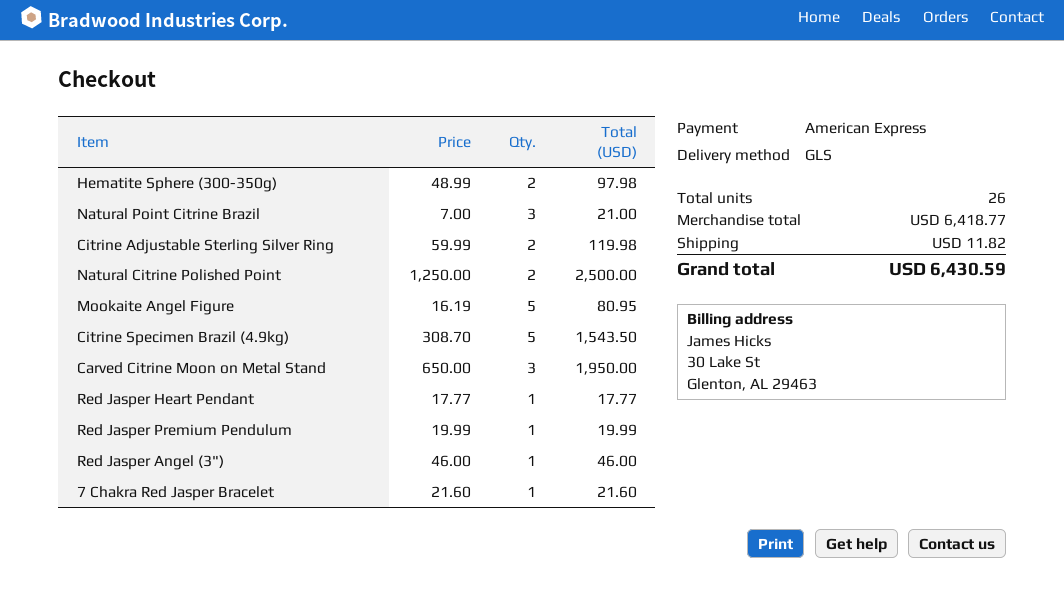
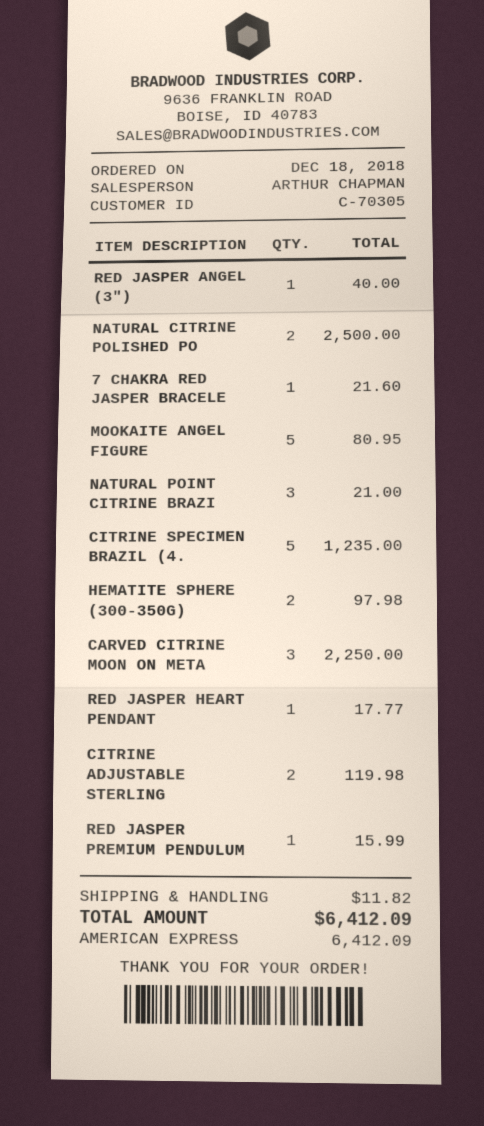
Citrine Specimen Brazil (4.9kg): 5 for 1543.50 -> 5 for 1235.00
Carved Citrine Moon on Metal Stand: 3 for 1950.00 -> 3 for 2250.00
Red Jasper Premium Pendulum: 1 for 19.99 -> 1 for 15.99
Red Jasper Angel (3"): 1 for 46.00 -> 1 for 40.00
total: 6430.59 -> 6412.09

